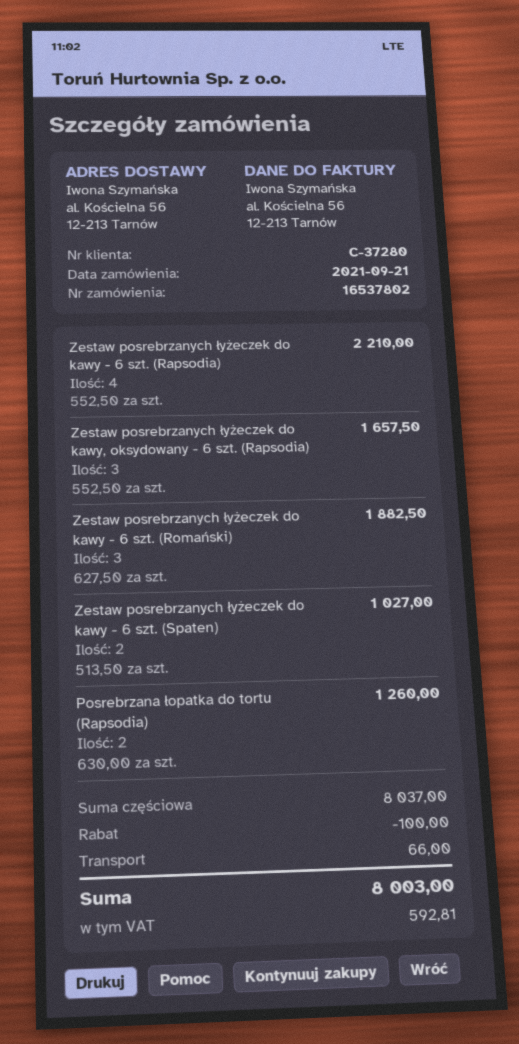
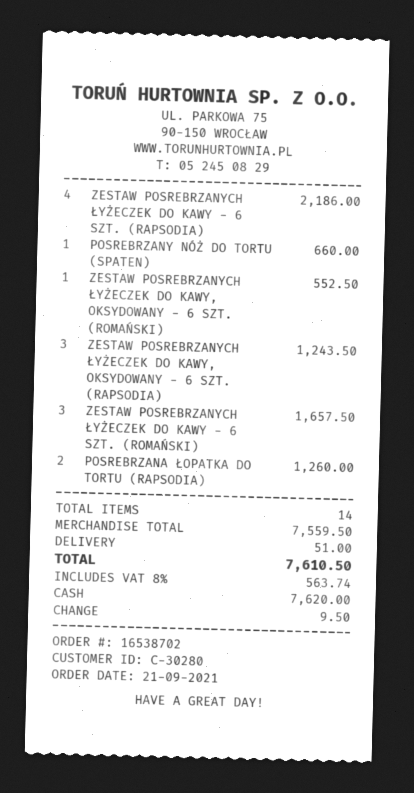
order number: 16537802 -> 16538702
customer number: C-37280 -> C-30280
Zestaw posrebrzanych łyżeczek do kawy - 6 szt. (Rapsodia): 4 for 2210.00 -> 4 for 2186.00
Zestaw posrebrzanych łyżeczek do kawy, oksydowany - 6 szt. (Rapsodia): 3 for 1657.50 -> 3 for 1243.50
Zestaw posrebrzanych łyżeczek do kawy - 6 szt. (Romański): 3 for 1882.50 -> 3 for 1657.50
Zestaw posrebrzanych łyżeczek do kawy - 6 szt. (Spaten): 2 for 1027.00 -> none
POSREBRZANY NÓŻ DO TORTU (SPATEN): none -> 1 for 660.00
ZESTAW POSREBRZANYCH ŁYŻECZEK DO KAWY, OKSYDOWANY - 6 SZT. (ROMAŃSKI): none -> 1 for 552.50
subtotal: 8037.00 -> 7559.50
discount: 100.00 -> none
shipping: 66.00 -> 51.00
tax: 592.81 -> 563.74
total: 8003.00 -> 7610.50

